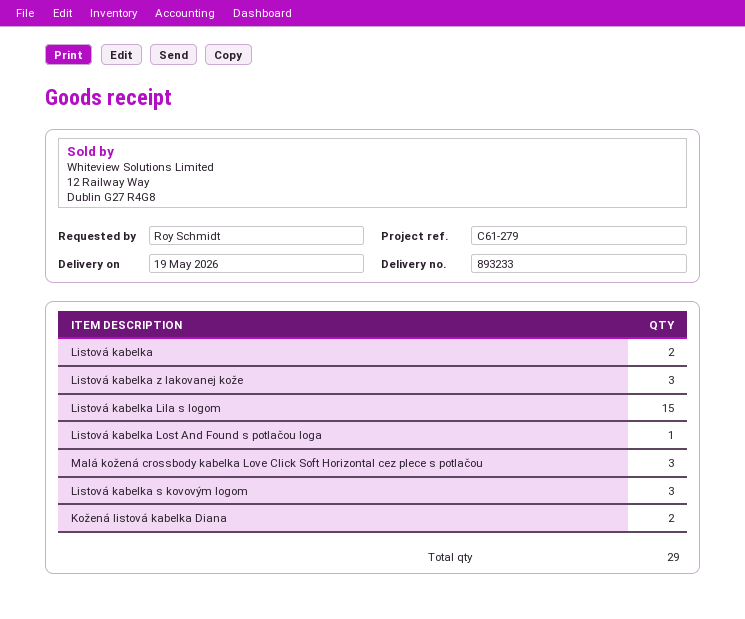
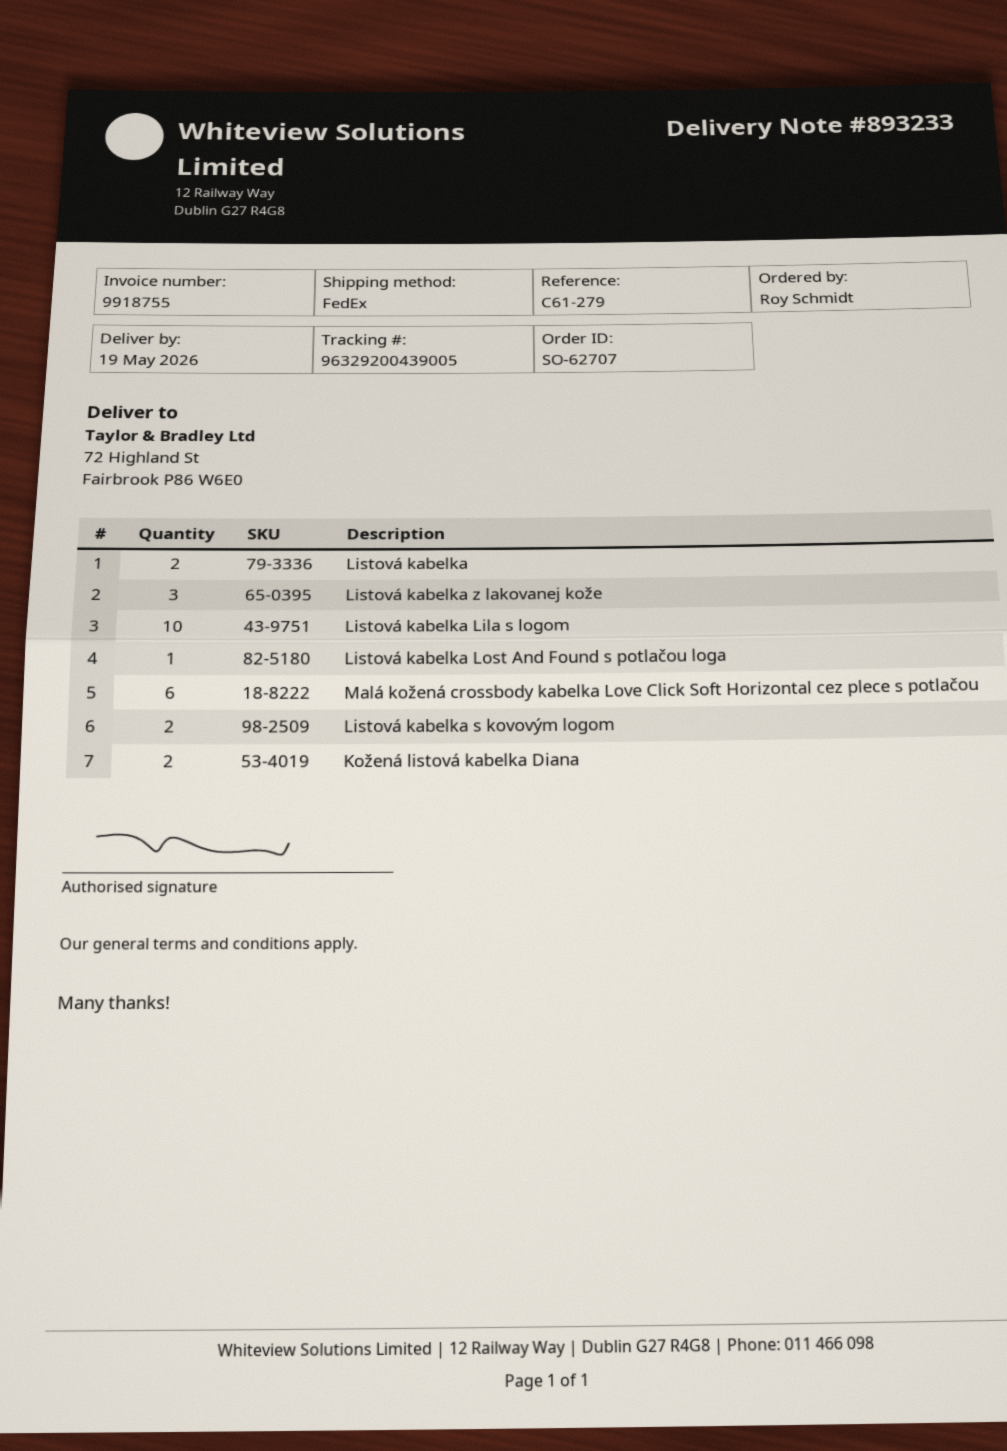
Listová kabelka Lila s logom: 15 -> 10
Malá kožená crossbody kabelka Love Click Soft Horizontal cez plece s potlačou: 3 -> 6
Listová kabelka s kovovým logom: 3 -> 2

